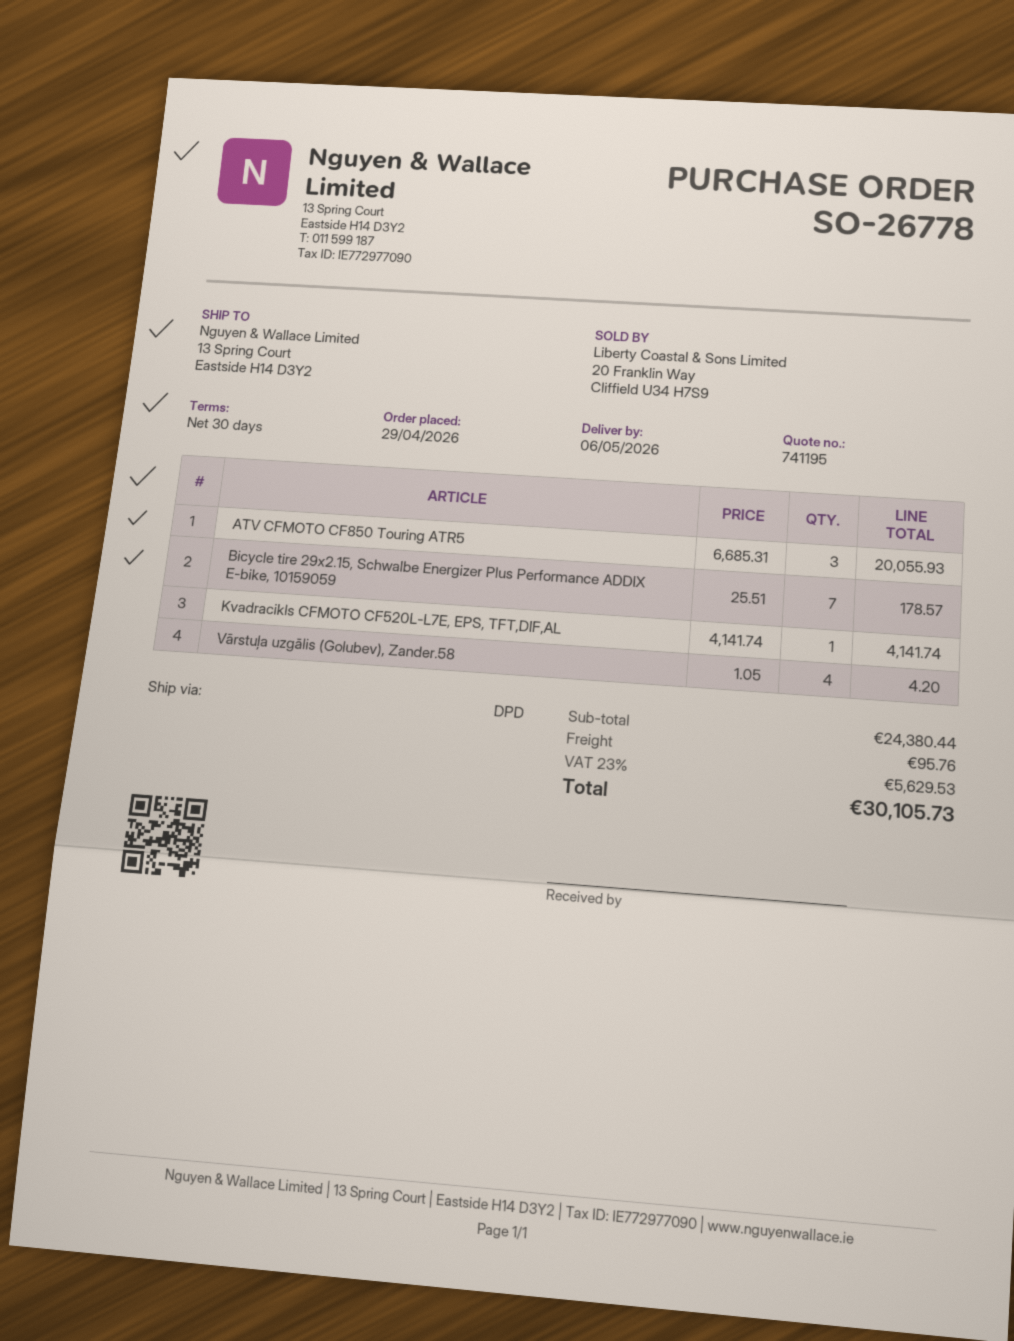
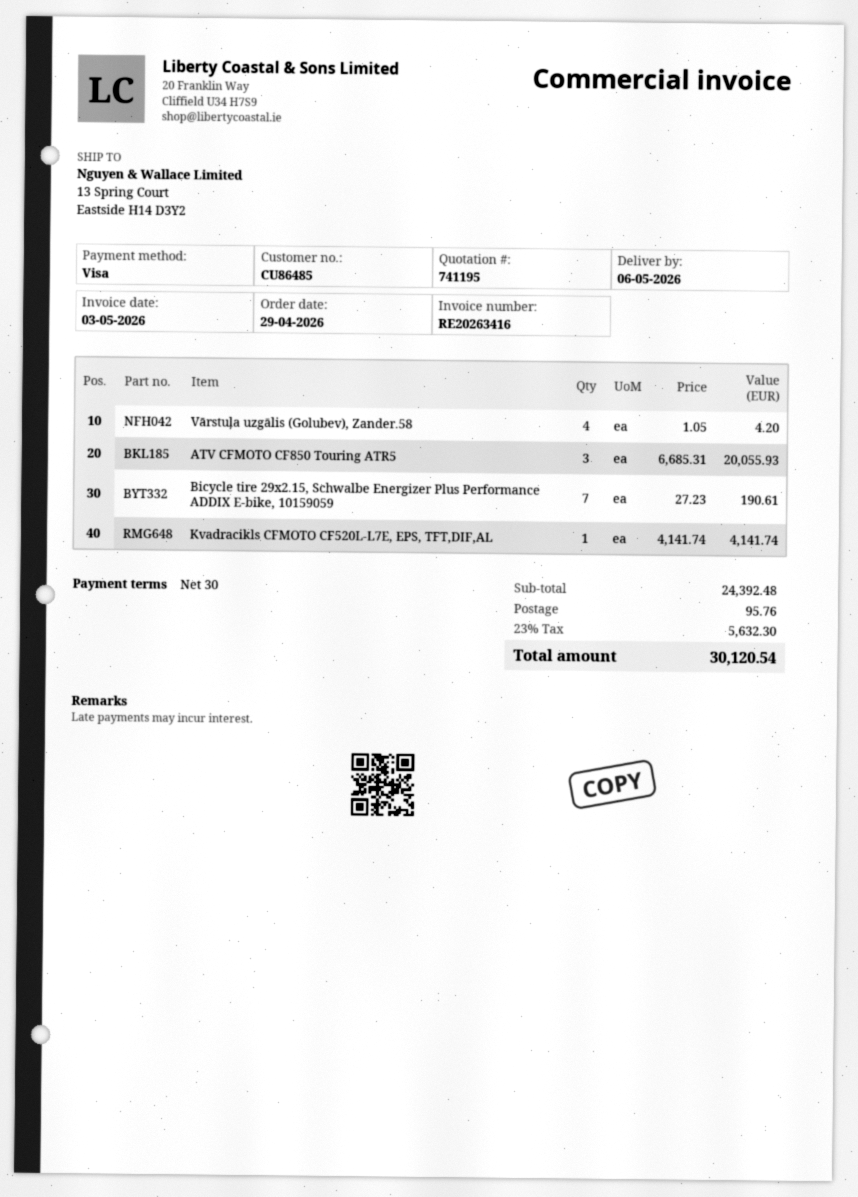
Bicycle tire 29x2.15, Schwalbe Energizer Plus Performance ADDIX E-bike, 10159059: 7 x 25.51 = 178.57 -> 7 x 27.23 = 190.61
subtotal: 24380.44 -> 24392.48
tax: 23% = 5629.53 -> 23% = 5632.30
total: 30105.73 -> 30120.54

